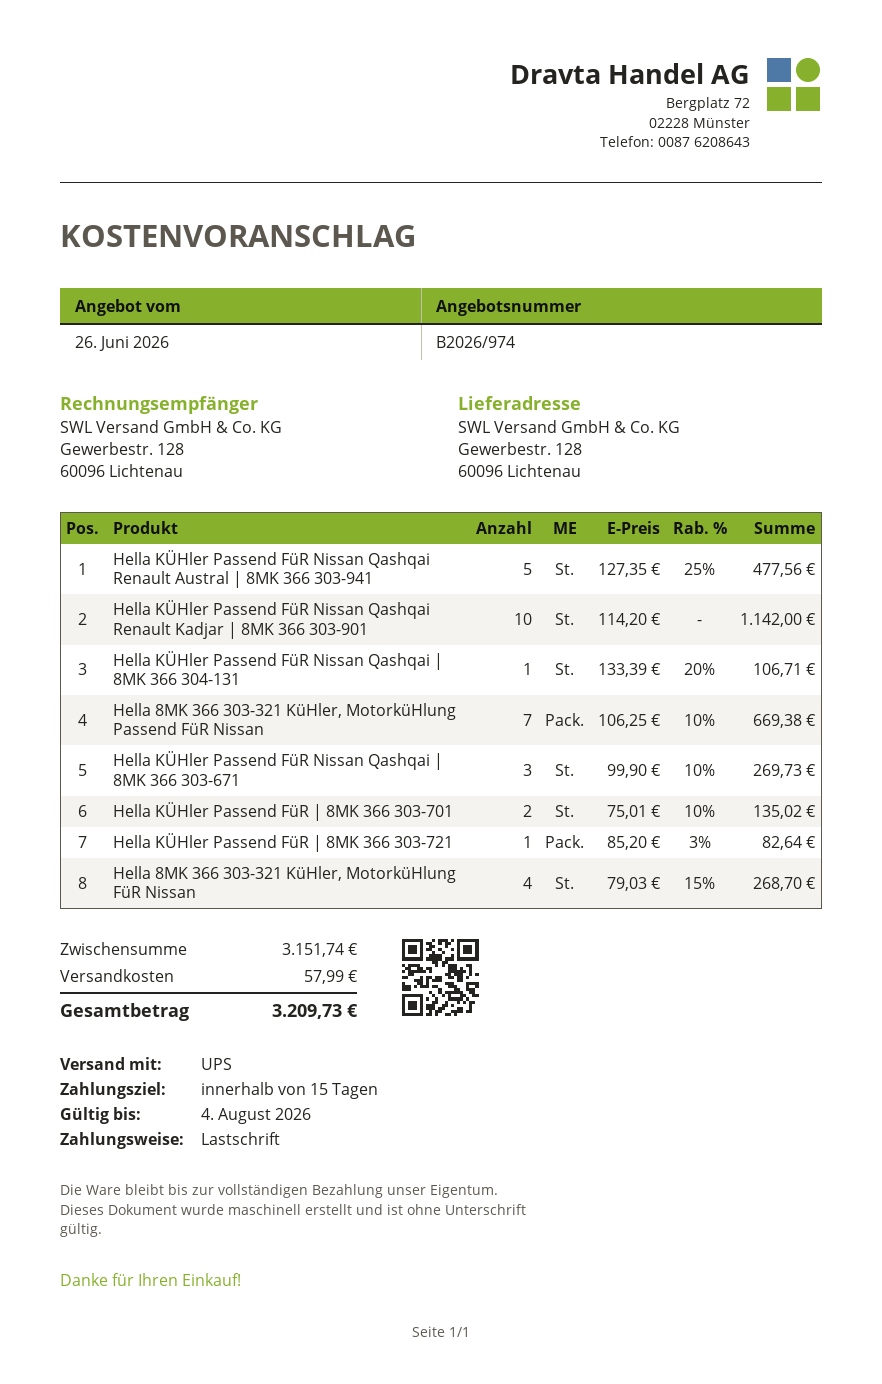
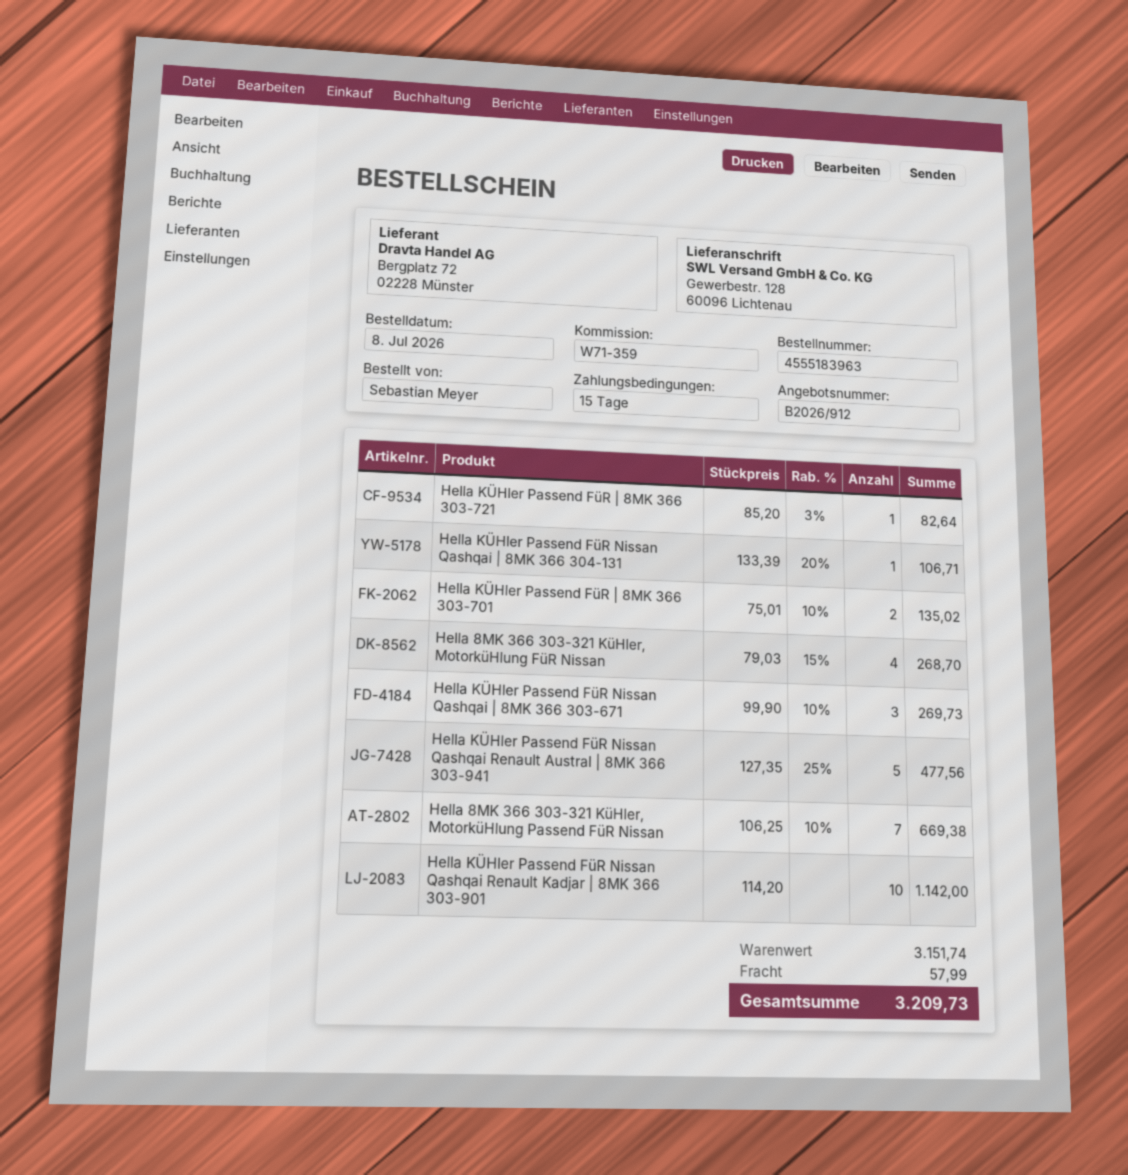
quote number: B2026/974 -> B2026/912

